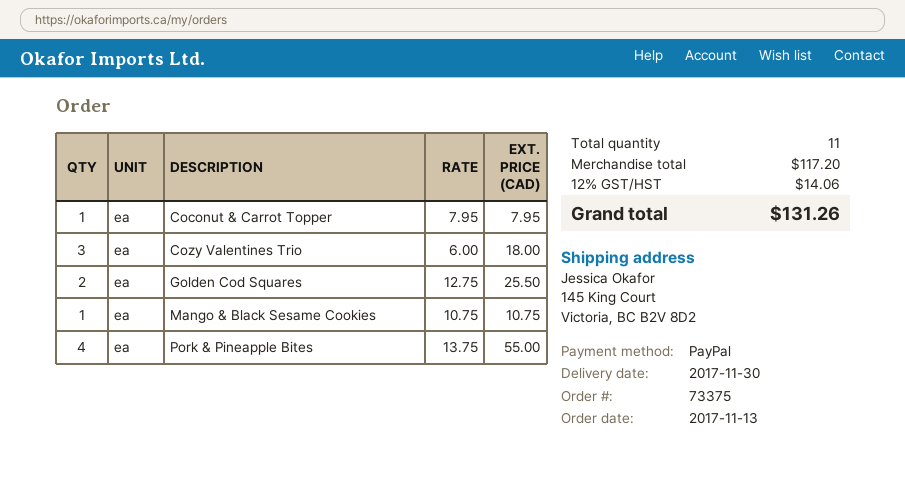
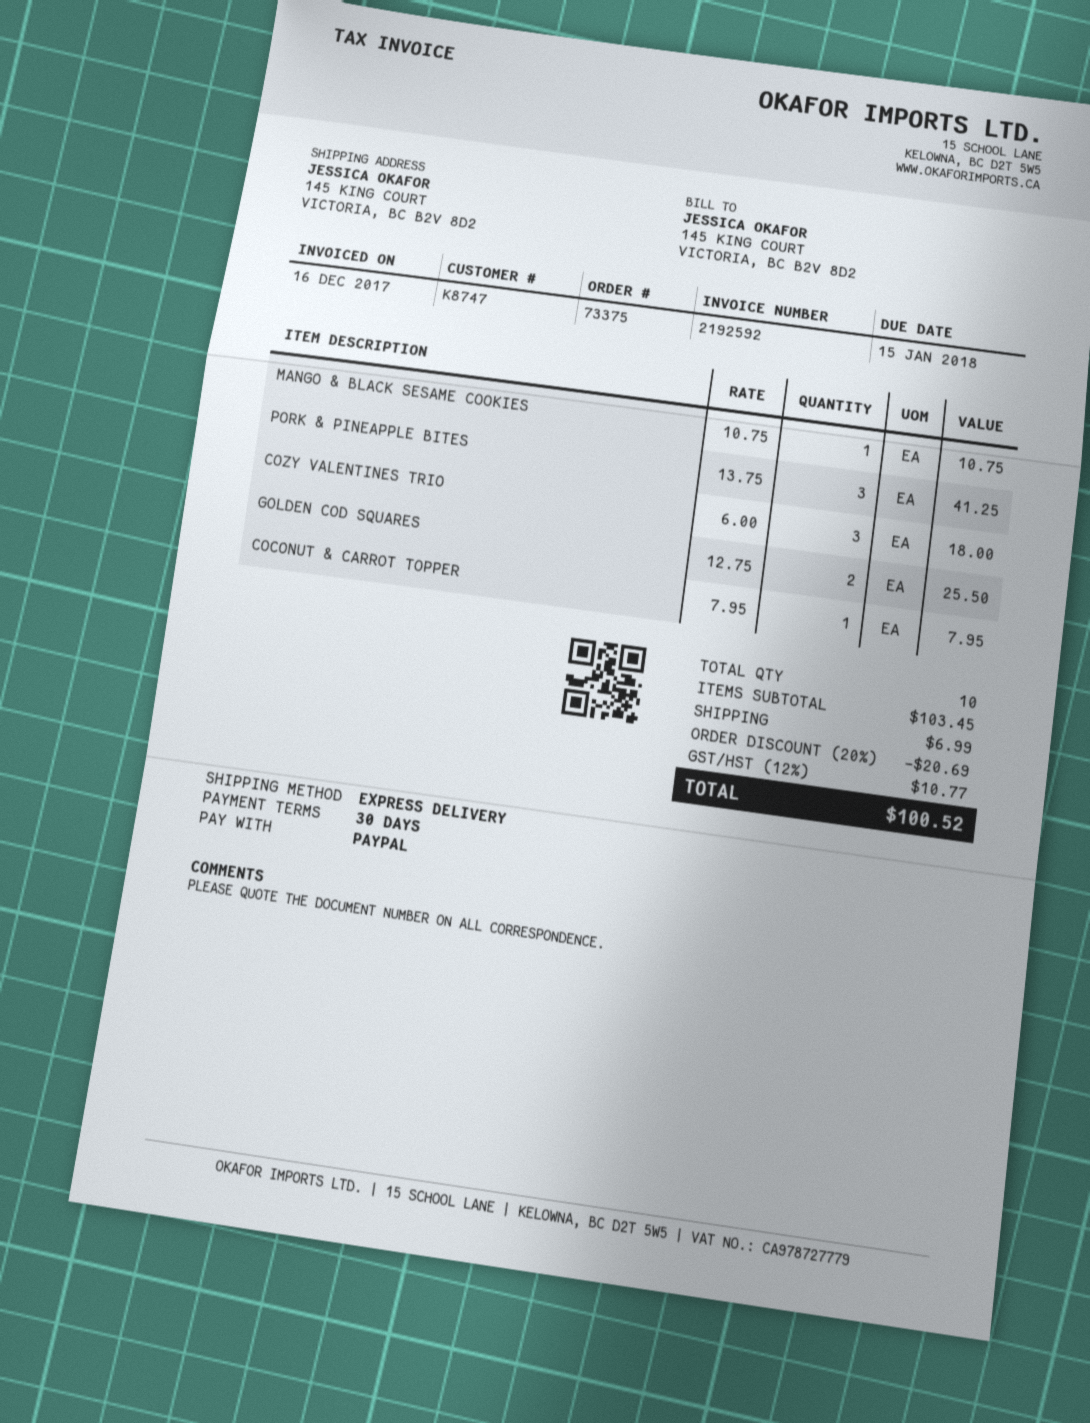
Pork & Pineapple Bites: 4 x 13.75 = 55.00 -> 3 x 13.75 = 41.25
total quantity: 11 -> 10
subtotal: 117.20 -> 103.45
discount: none -> 20% = 20.69
shipping: none -> 6.99
tax: 12% = 14.06 -> 12% = 10.77
total: 131.26 -> 100.52

